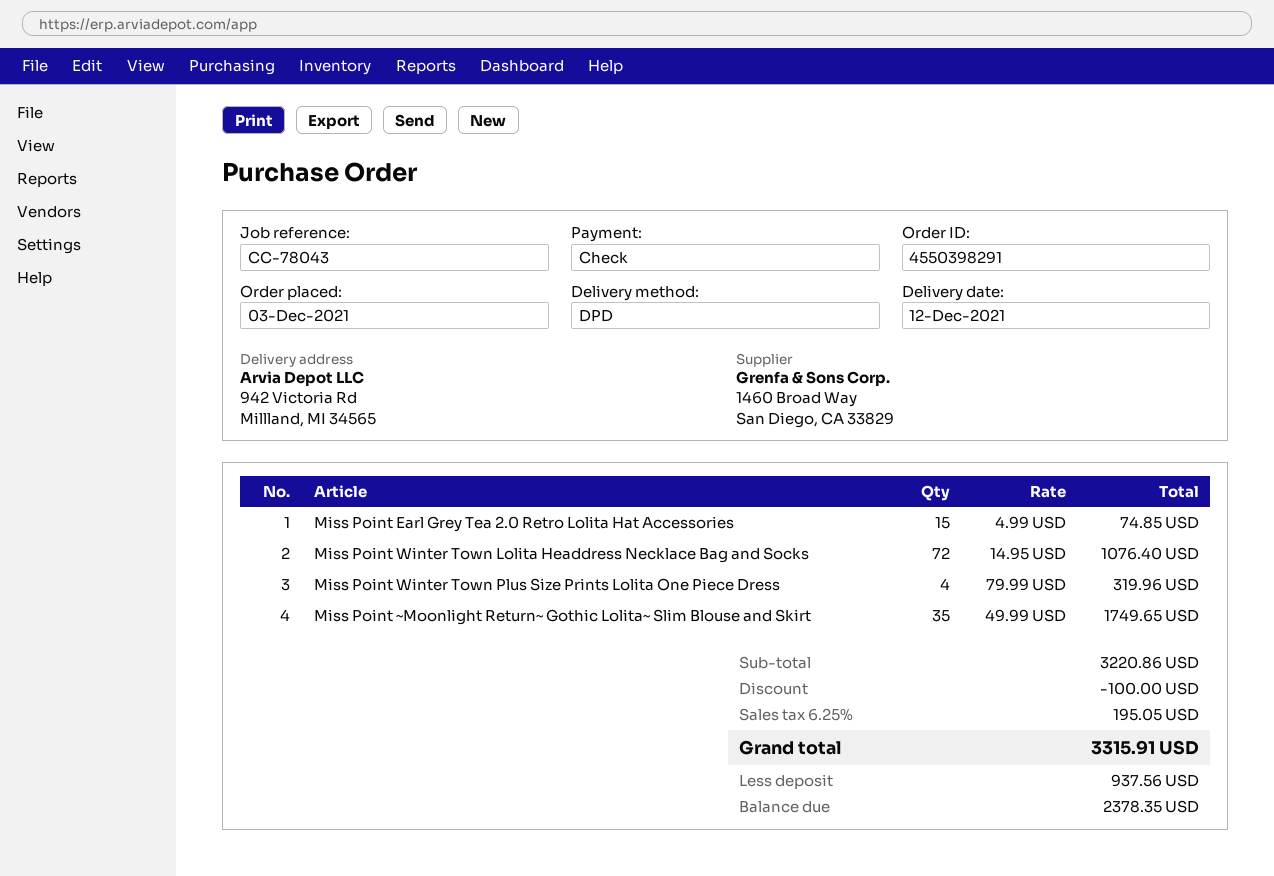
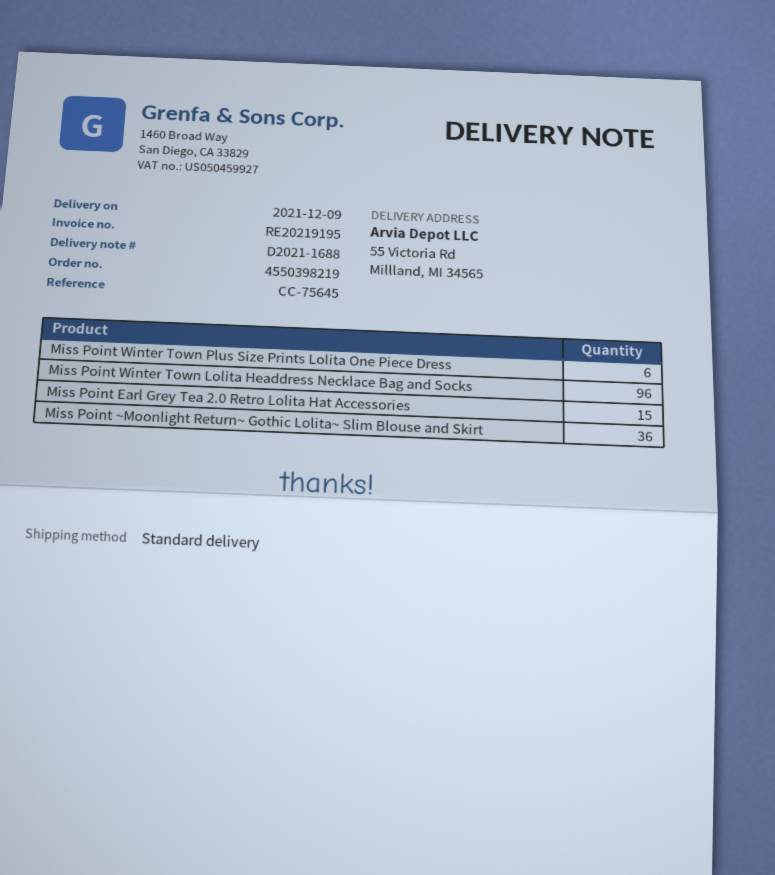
order number: 4550398291 -> 4550398219
delivery date: 2021-12-12 -> 2021-12-09
reference: CC-78043 -> CC-75645
shipping method: DPD -> standard
ship to: 942 Victoria Rd, Millland, MI 34565 -> 55 Victoria Rd, Millland, MI 34565
Miss Point Winter Town Lolita Headdress Necklace Bag and Socks: 72 -> 96
Miss Point Winter Town Plus Size Prints Lolita One Piece Dress: 4 -> 6
Miss Point ~Moonlight Return~ Gothic Lolita~ Slim Blouse and Skirt: 35 -> 36

